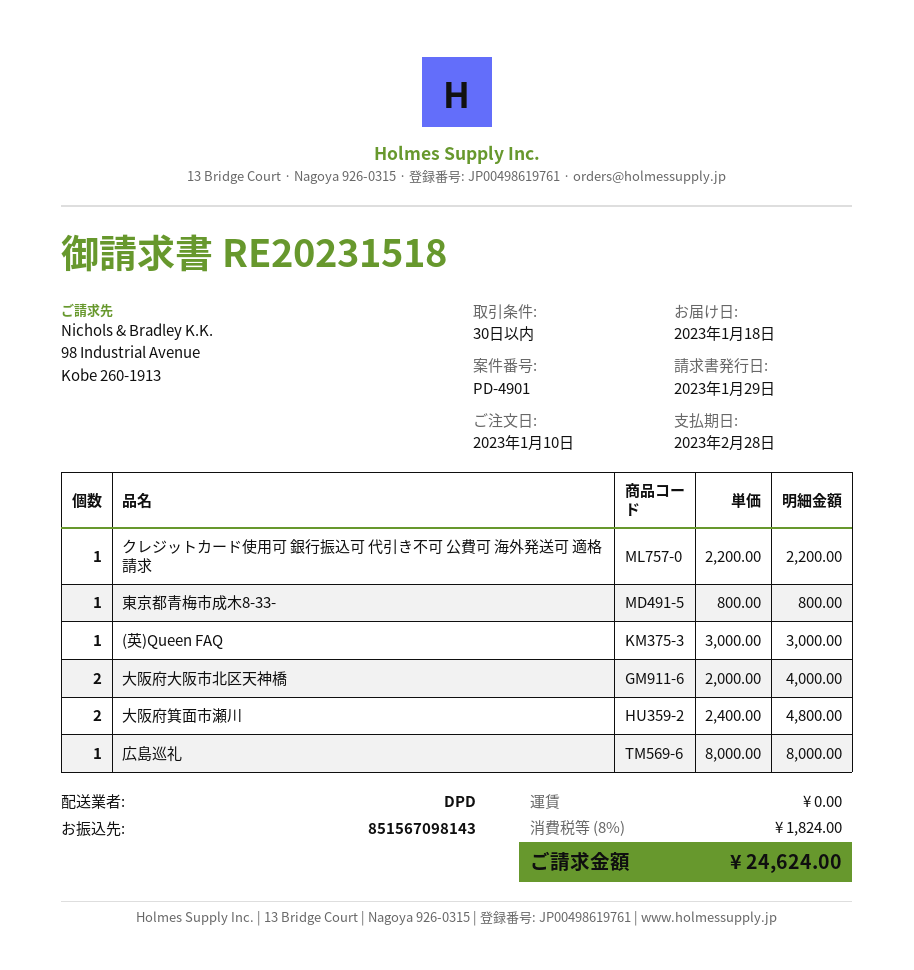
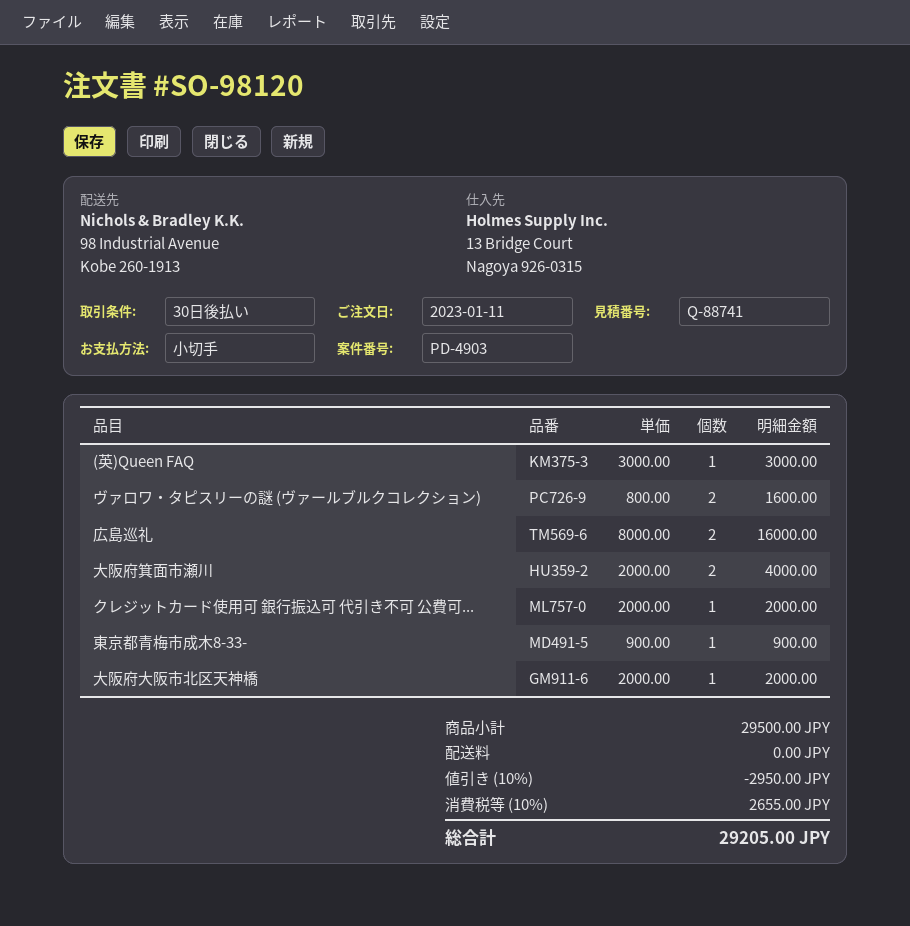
order date: 2023-01-10 -> 2023-01-11
reference: PD-4901 -> PD-4903
クレジットカード使用可 銀行振込可 代引き不可 公費可 海外発送可 適格請求: 1 x 2200.00 = 2200.00 -> 1 x 2000.00 = 2000.00
東京都青梅市成木8-33-: 1 x 800.00 = 800.00 -> 1 x 900.00 = 900.00
大阪府大阪市北区天神橋: 2 x 2000.00 = 4000.00 -> 1 x 2000.00 = 2000.00
大阪府箕面市瀬川: 2 x 2400.00 = 4800.00 -> 2 x 2000.00 = 4000.00
広島巡礼: 1 x 8000.00 = 8000.00 -> 2 x 8000.00 = 16000.00
ヴァロワ・タピスリーの謎 (ヴァールブルクコレクション): none -> 2 x 800.00 = 1600.00
discount: none -> 10% = 2950.00
tax: 8% = 1824.00 -> 10% = 2655.00
total: 24624.00 -> 29205.00

